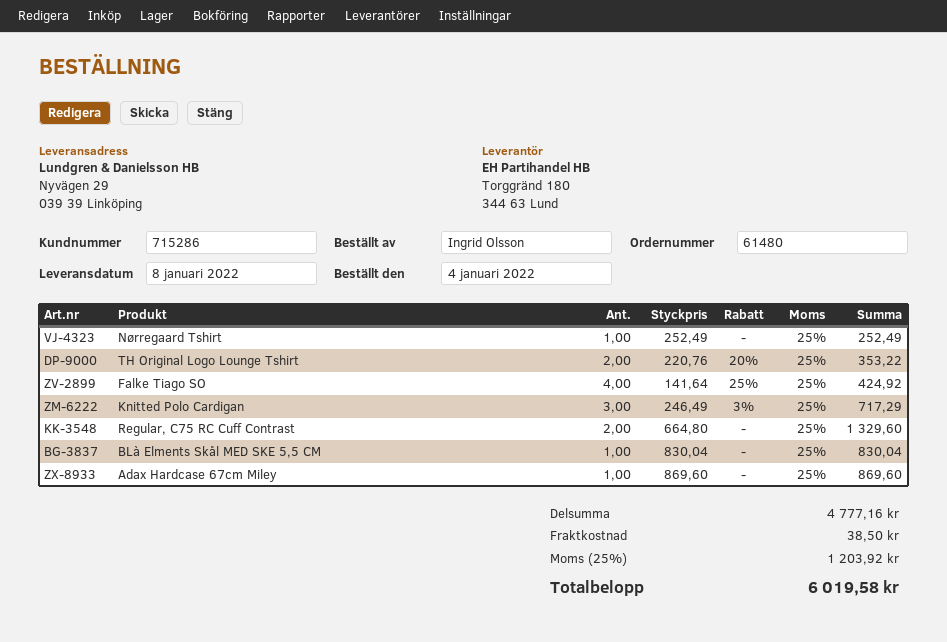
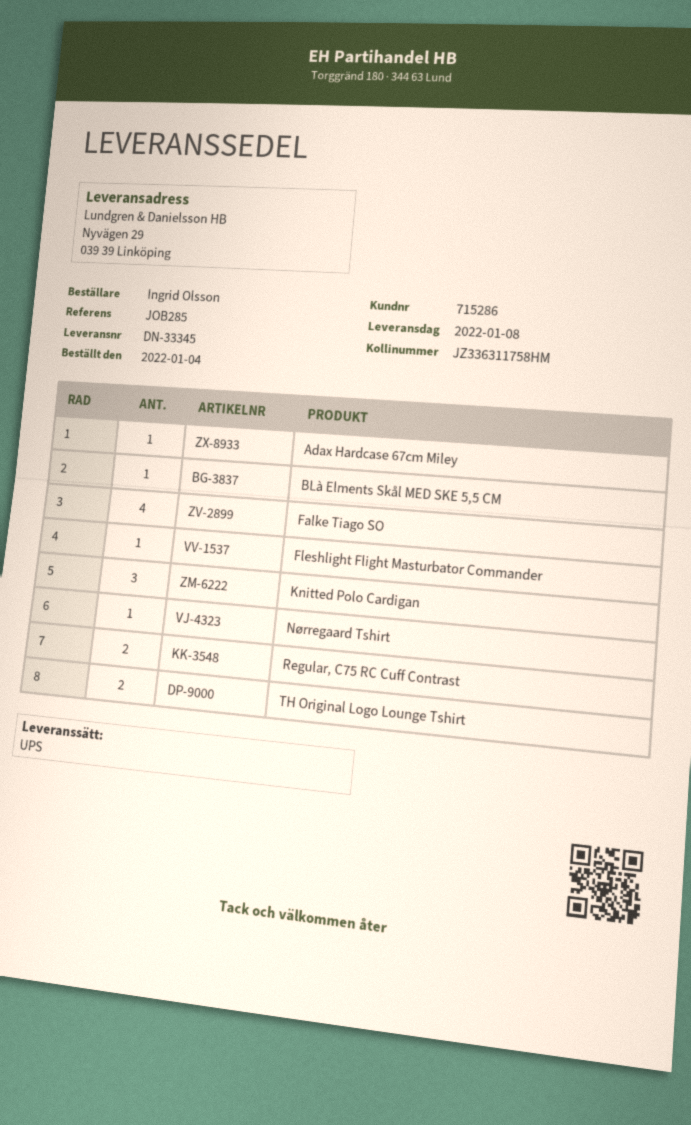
Fleshlight Flight Masturbator Commander: none -> 1

